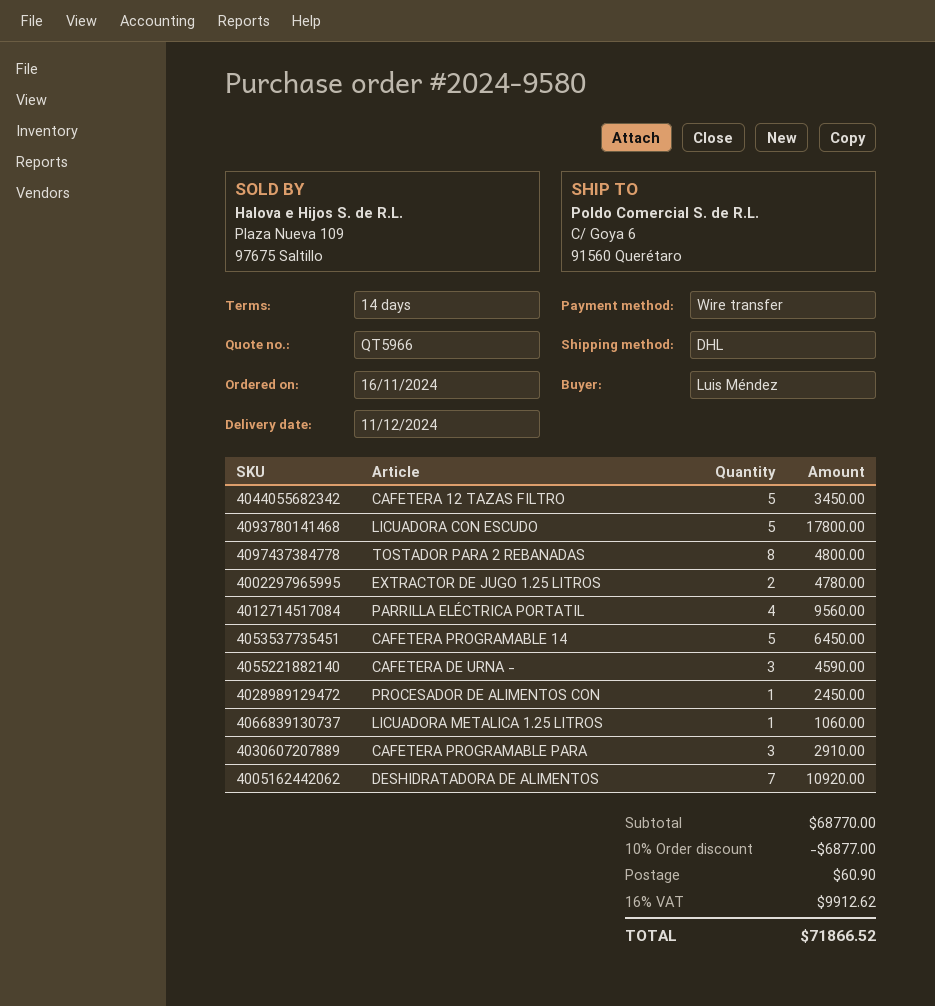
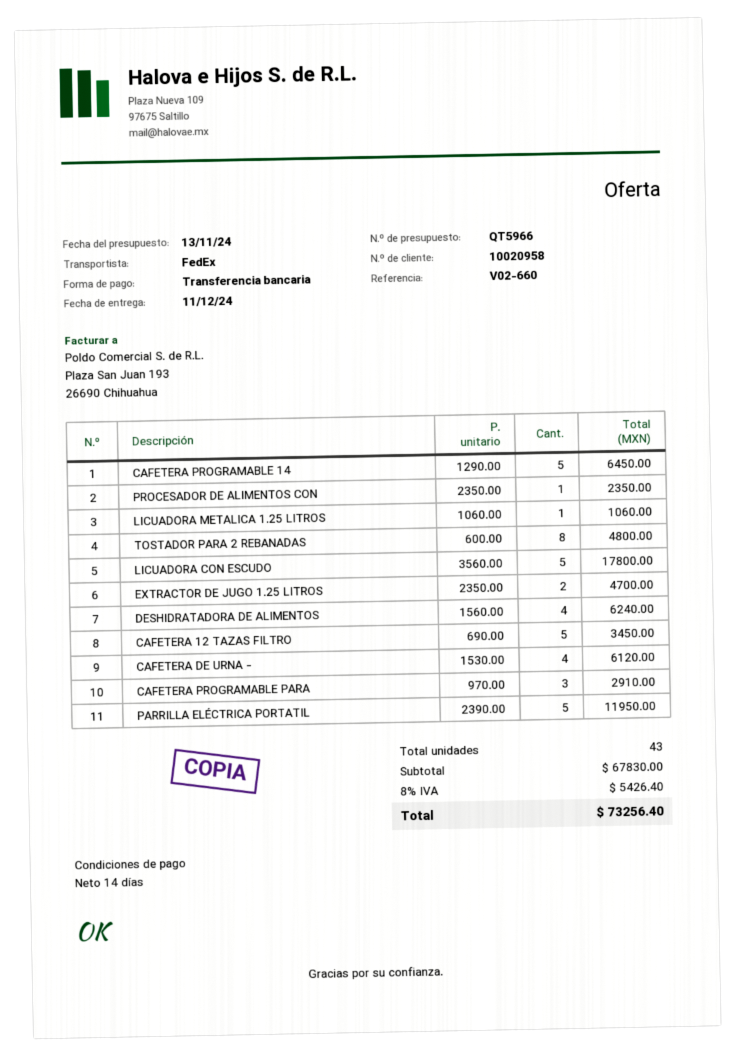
shipping method: DHL -> FedEx
EXTRACTOR DE JUGO 1.25 LITROS: 2 for 4780.00 -> 2 for 4700.00
PARRILLA ELÉCTRICA PORTATIL: 4 for 9560.00 -> 5 for 11950.00
CAFETERA DE URNA -: 3 for 4590.00 -> 4 for 6120.00
PROCESADOR DE ALIMENTOS CON: 1 for 2450.00 -> 1 for 2350.00
DESHIDRATADORA DE ALIMENTOS: 7 for 10920.00 -> 4 for 6240.00
subtotal: 68770.00 -> 67830.00
discount: 10% = 6877.00 -> none
shipping: 60.90 -> none
tax: 16% = 9912.62 -> 8% = 5426.40
total: 71866.52 -> 73256.40

